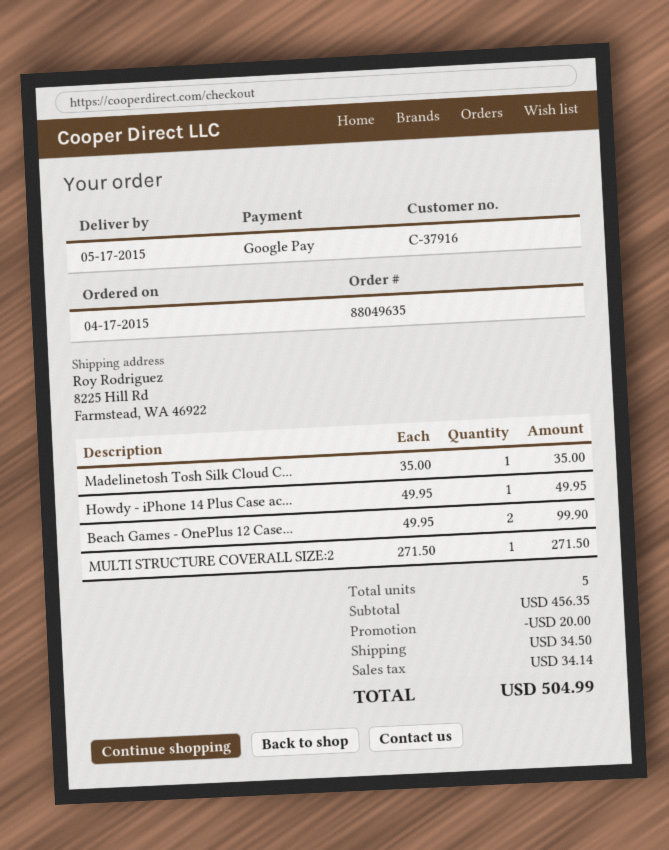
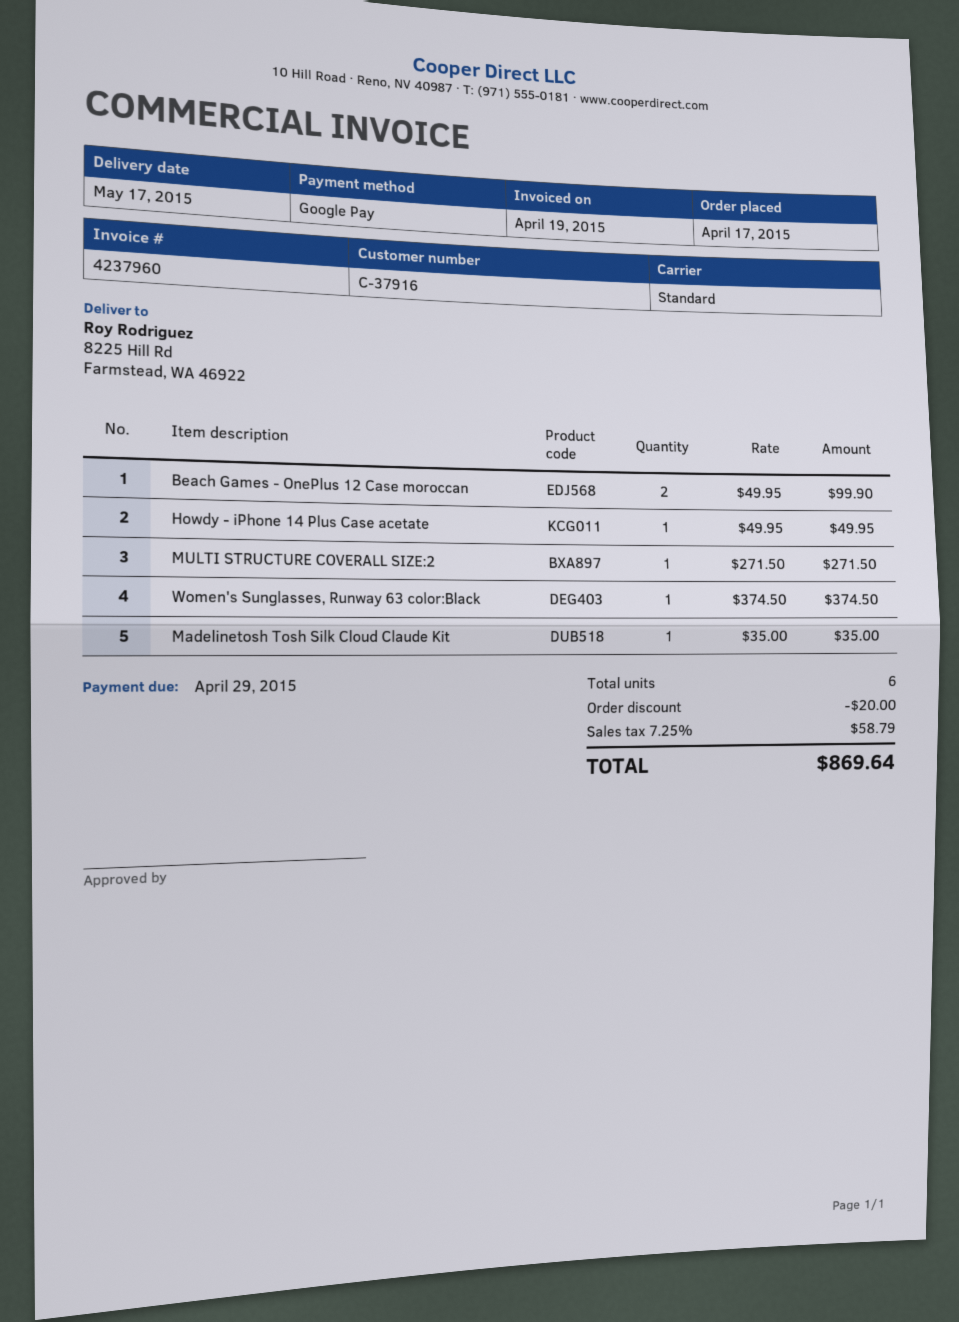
Women's Sunglasses, Runway 63 color:Black: none -> 1 x 374.50 = 374.50
total quantity: 5 -> 6
shipping: 34.50 -> none
tax: 34.14 -> 58.79
total: 504.99 -> 869.64

